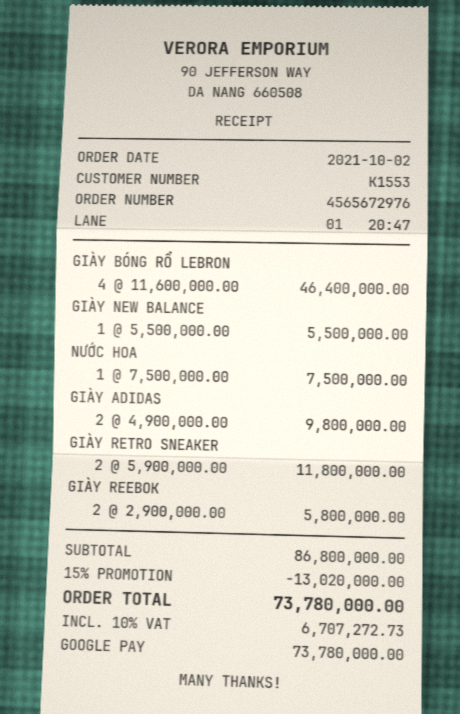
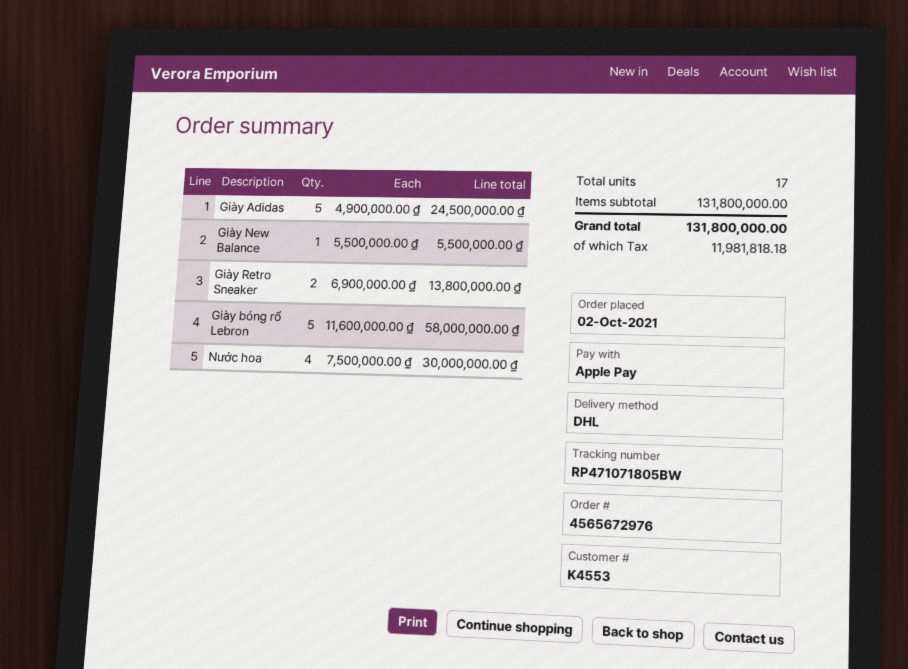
customer number: K1553 -> K4553
payment method: Google Pay -> Apple Pay
GIÀY BÓNG RỔ LEBRON: 4 x 11600000.00 = 46400000.00 -> 5 x 11600000.00 = 58000000.00
NƯỚC HOA: 1 x 7500000.00 = 7500000.00 -> 4 x 7500000.00 = 30000000.00
GIÀY ADIDAS: 2 x 4900000.00 = 9800000.00 -> 5 x 4900000.00 = 24500000.00
GIÀY RETRO SNEAKER: 2 x 5900000.00 = 11800000.00 -> 2 x 6900000.00 = 13800000.00
GIÀY REEBOK: 2 x 2900000.00 = 5800000.00 -> none
subtotal: 86800000.00 -> 131800000.00
discount: 15% = 13020000.00 -> none
tax: 6707272.73 -> 11981818.18
total: 73780000.00 -> 131800000.00

